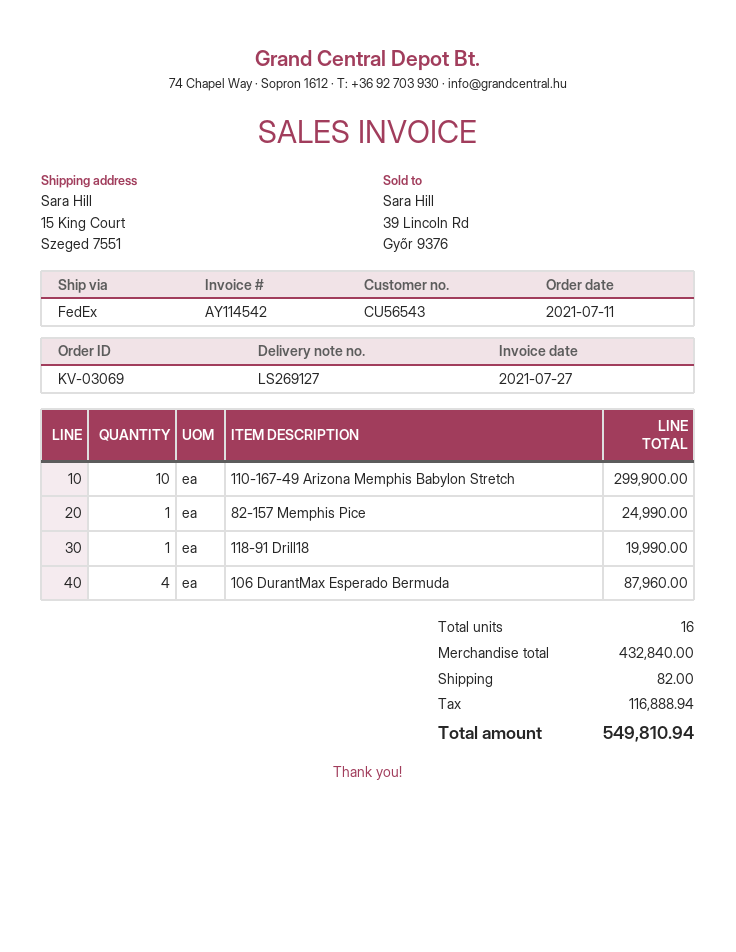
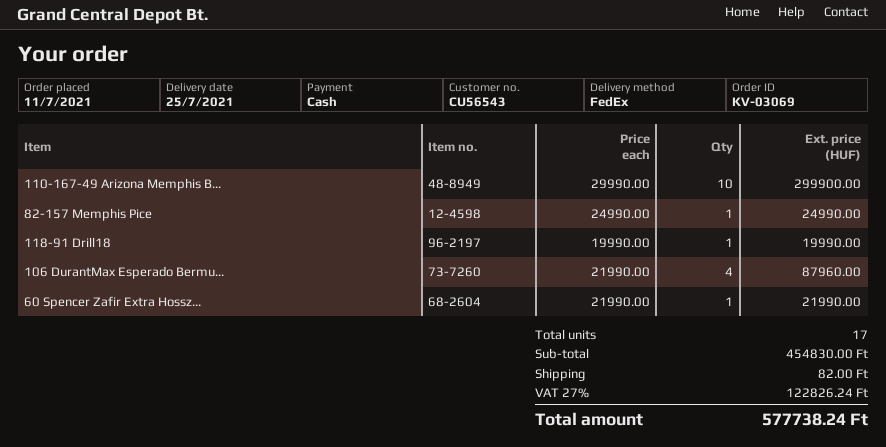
60 Spencer Zafir Extra Hossz...: none -> 1 for 21990.00
total quantity: 16 -> 17
subtotal: 432840.00 -> 454830.00
tax: 116888.94 -> 122826.24
total: 549810.94 -> 577738.24

